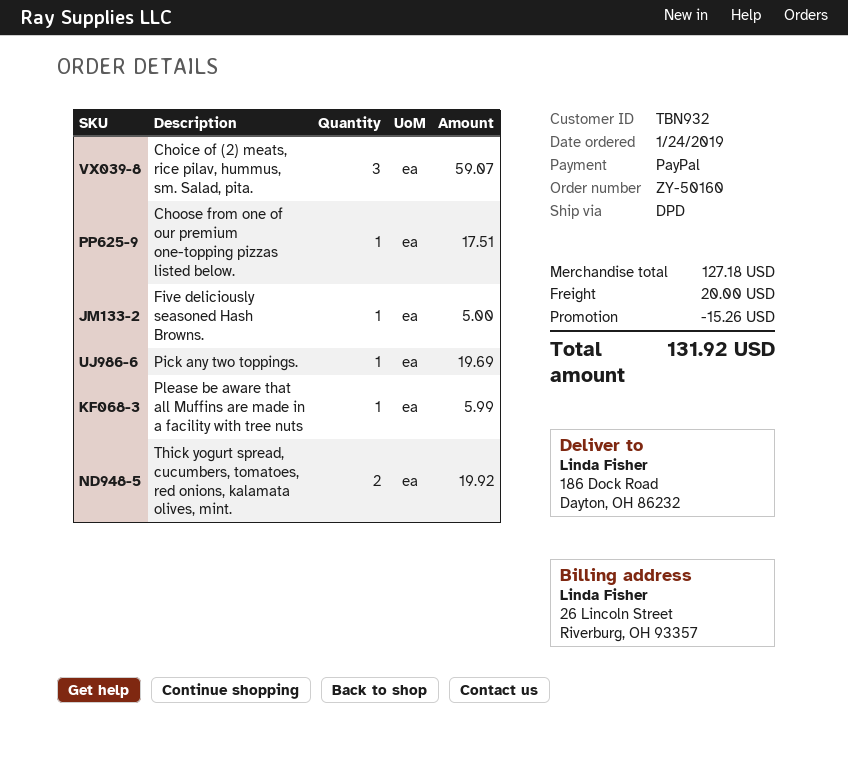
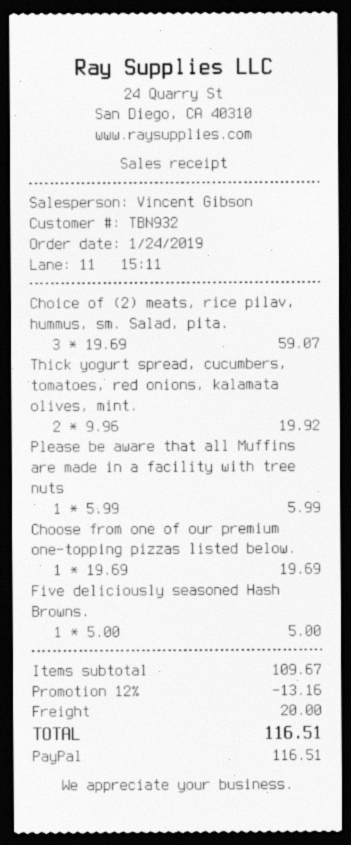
Choose from one of our premium one-topping pizzas listed below.: 1 for 17.51 -> 1 for 19.69
Pick any two toppings.: 1 for 19.69 -> none
subtotal: 127.18 -> 109.67
discount: 15.26 -> 13.16
total: 131.92 -> 116.51

